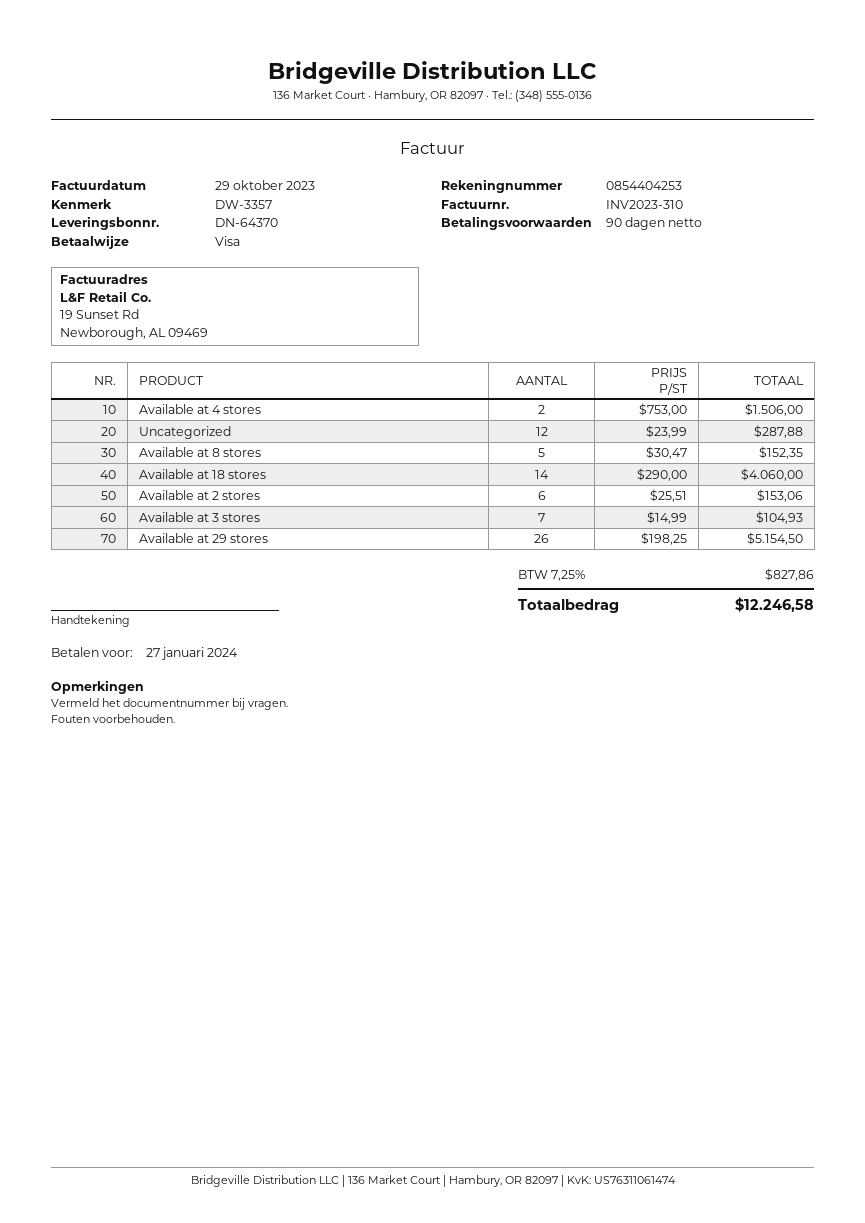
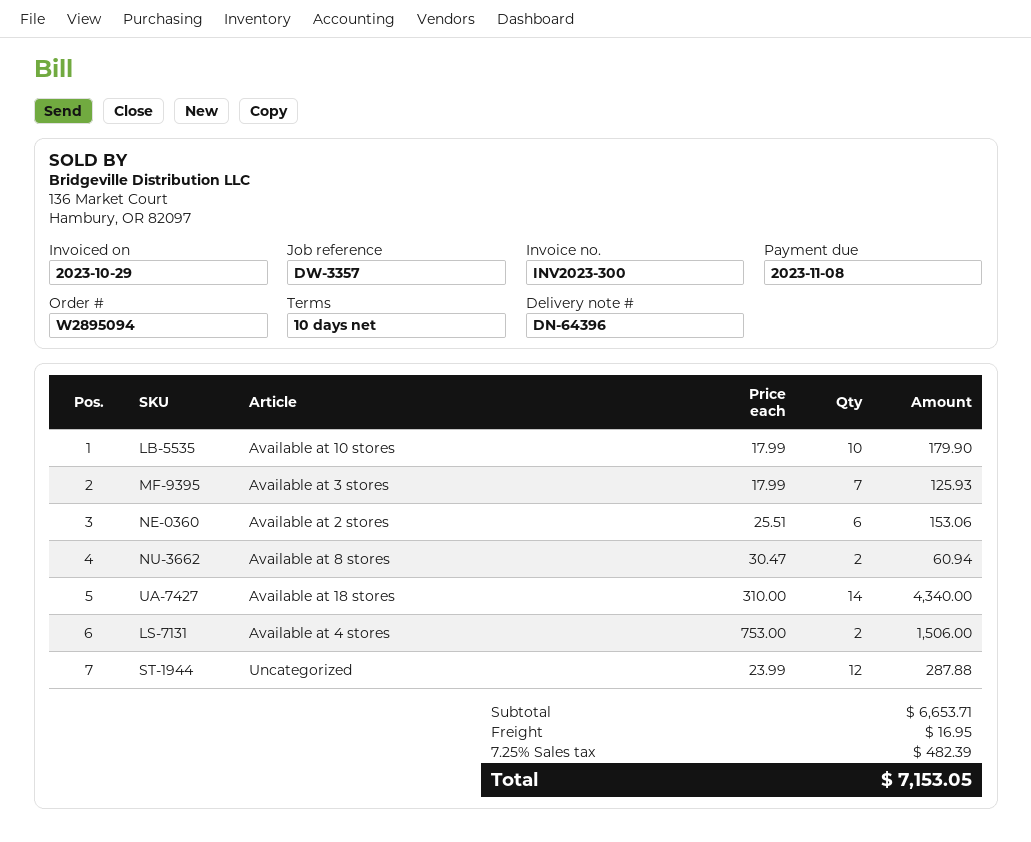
delivery note number: DN-64370 -> DN-64396
invoice number: INV2023-310 -> INV2023-300
payment terms: 90 days -> 10 days
due date: 2024-01-27 -> 2023-11-08
Available at 8 stores: 5 x 30.47 = 152.35 -> 2 x 30.47 = 60.94
Available at 18 stores: 14 x 290.00 = 4060.00 -> 14 x 310.00 = 4340.00
Available at 3 stores: 7 x 14.99 = 104.93 -> 7 x 17.99 = 125.93
Available at 29 stores: 26 x 198.25 = 5154.50 -> none
Available at 10 stores: none -> 10 x 17.99 = 179.90
shipping: none -> 16.95
tax: 7.25% = 827.86 -> 7.25% = 482.39
total: 12246.58 -> 7153.05

